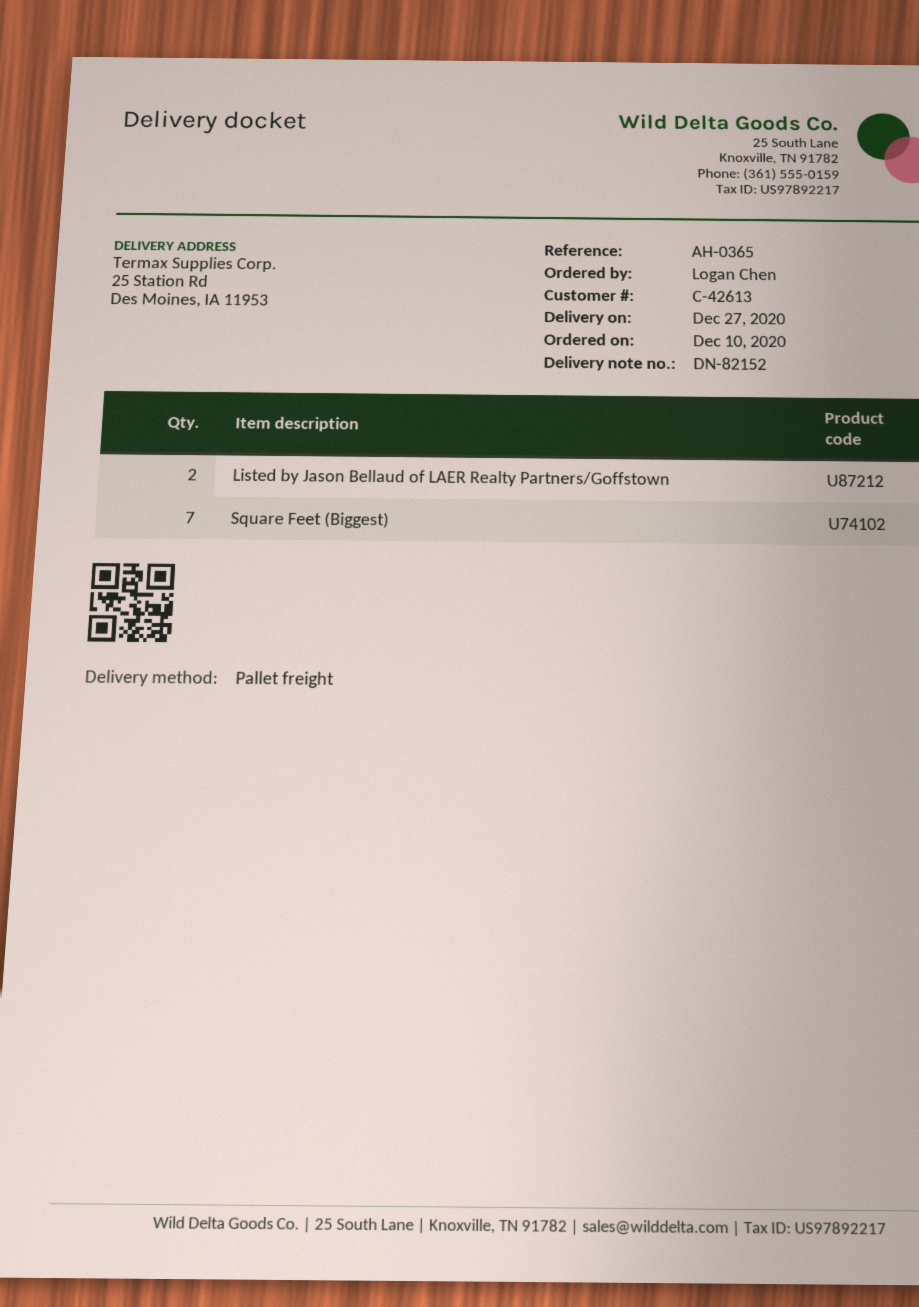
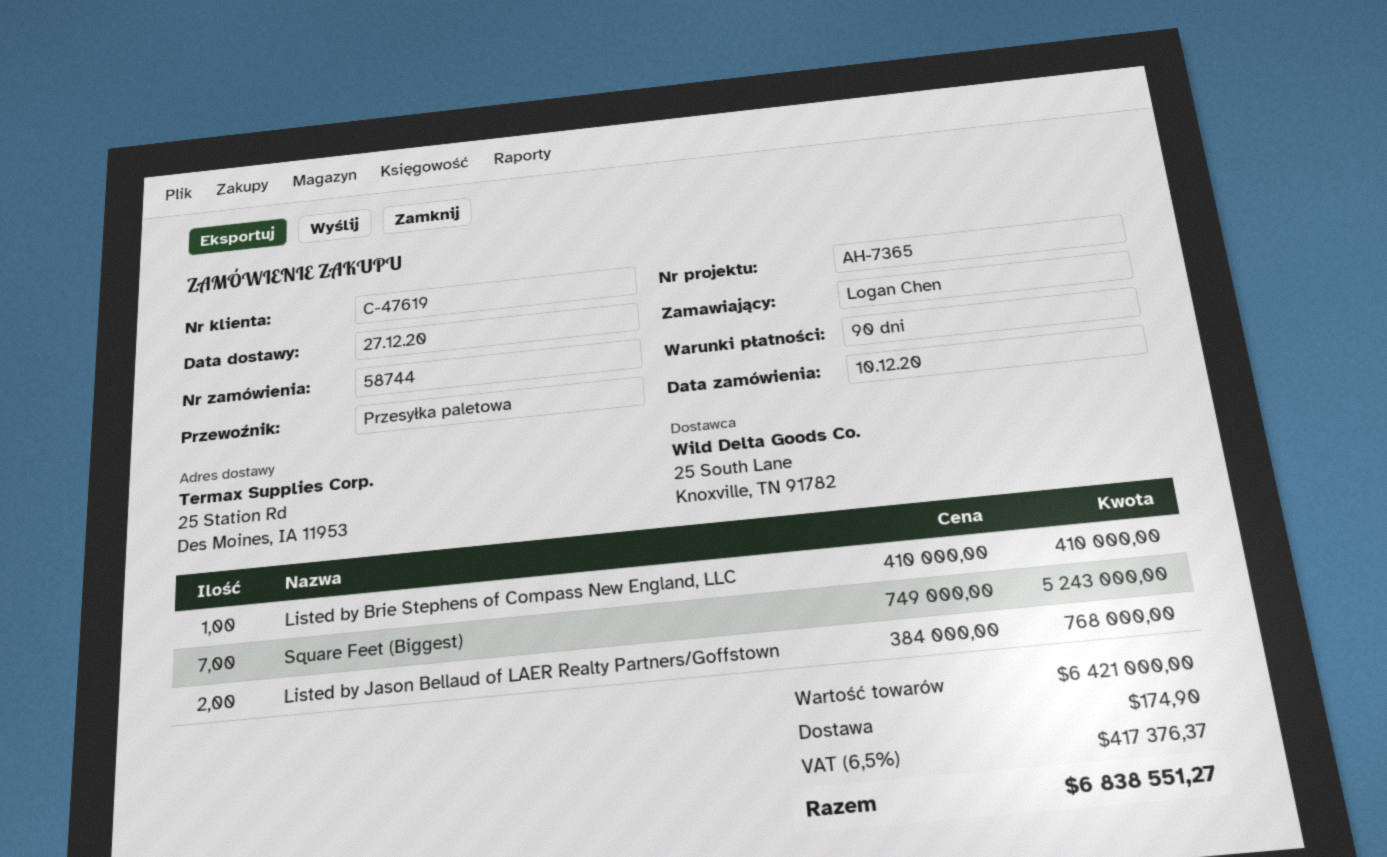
customer number: C-42613 -> C-47619
reference: AH-0365 -> AH-7365
Listed by Brie Stephens of Compass New England, LLC: none -> 1

